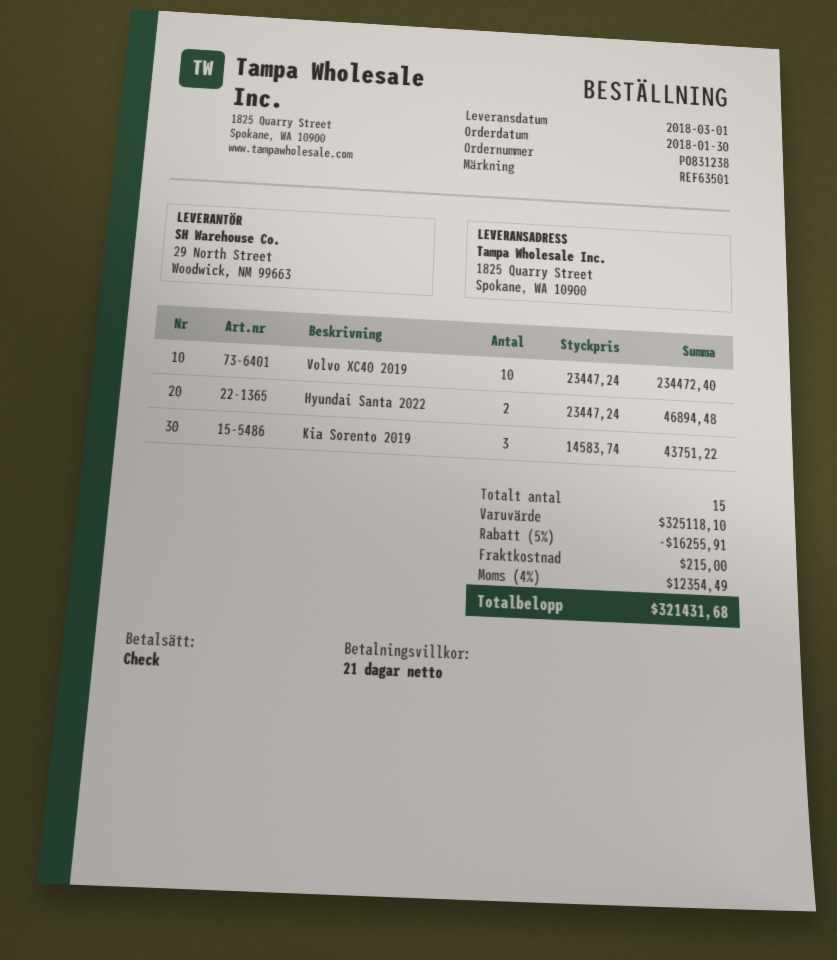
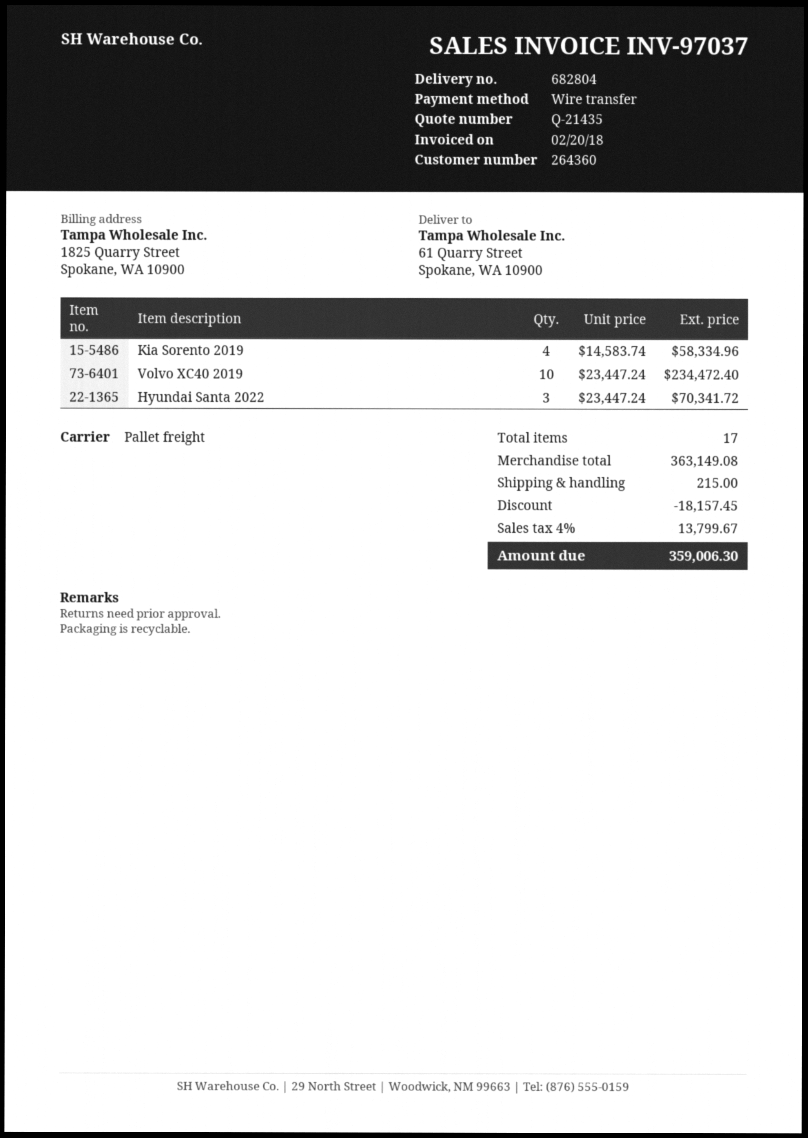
payment method: cheque -> bank transfer
ship to: 1825 Quarry Street, Spokane, WA 10900 -> 61 Quarry Street, Spokane, WA 10900
Hyundai Santa 2022: 2 x 23447.24 = 46894.48 -> 3 x 23447.24 = 70341.72
Kia Sorento 2019: 3 x 14583.74 = 43751.22 -> 4 x 14583.74 = 58334.96
total quantity: 15 -> 17
subtotal: 325118.10 -> 363149.08
discount: 16255.91 -> 18157.45
tax: 4% = 12354.49 -> 4% = 13799.67
total: 321431.68 -> 359006.30

